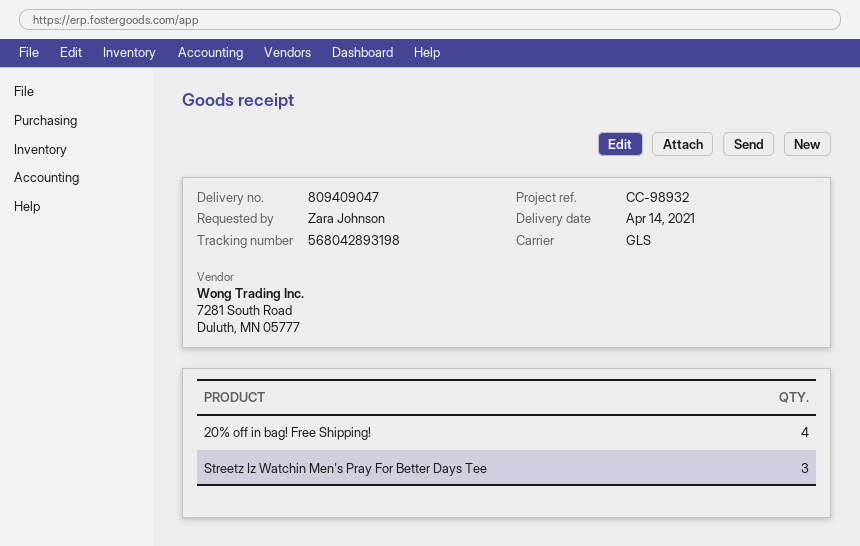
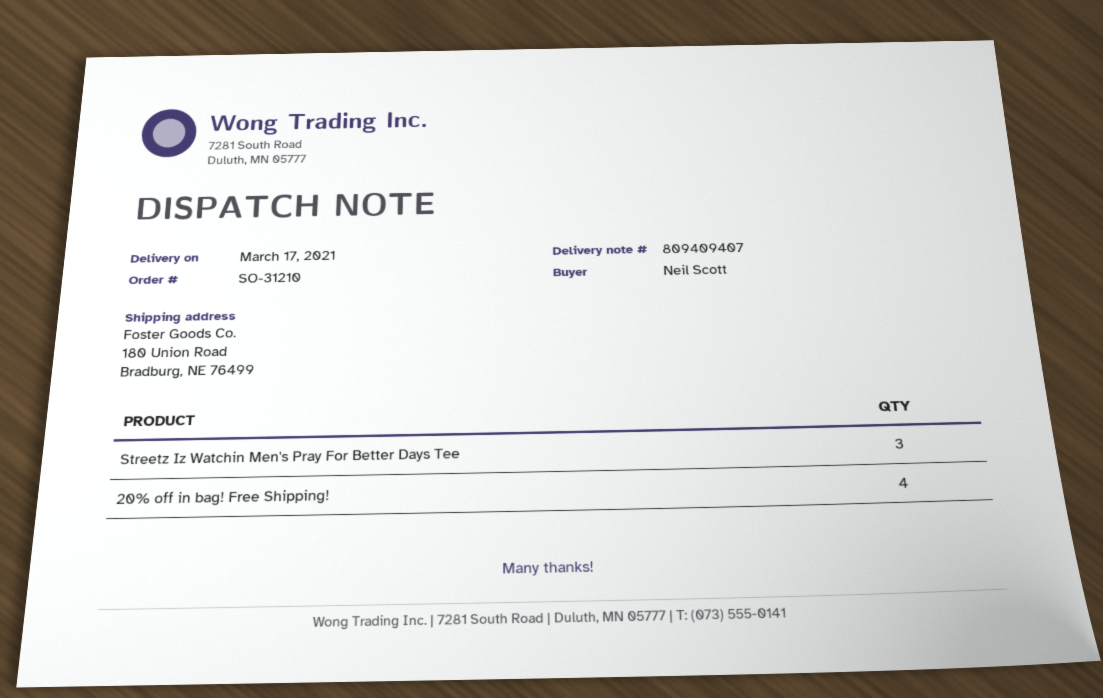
delivery note number: 809409047 -> 809409407
delivery date: 2021-04-14 -> 2021-03-17
ordered by: Zara Johnson -> Neil Scott

